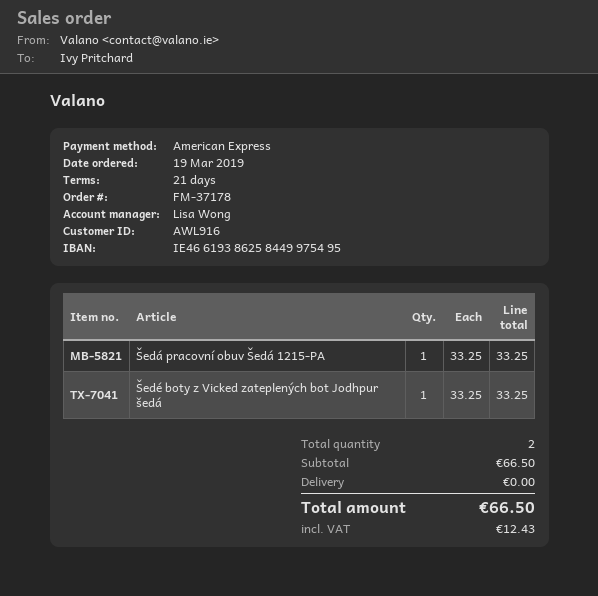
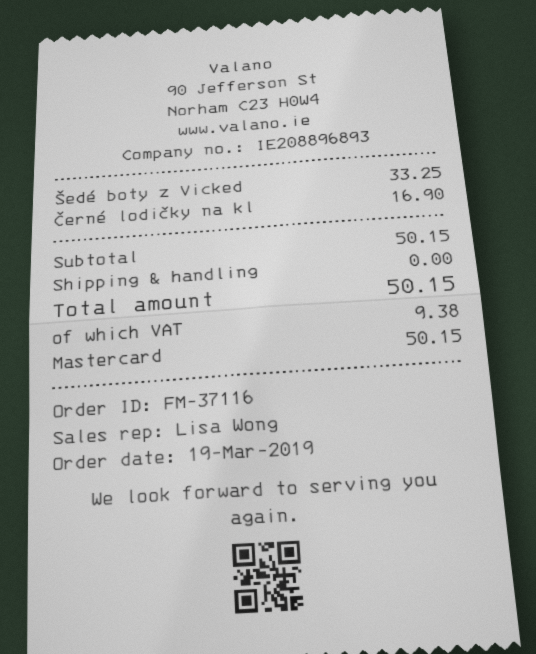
order number: FM-37178 -> FM-37116
payment method: American Express -> Mastercard
Šedá pracovní obuv Šedá 1215-PA: 1 x 33.25 = 33.25 -> none
Černé lodičky na kl: none -> 1 x 16.90 = 16.90
subtotal: 66.50 -> 50.15
tax: 12.43 -> 9.38
total: 66.50 -> 50.15

